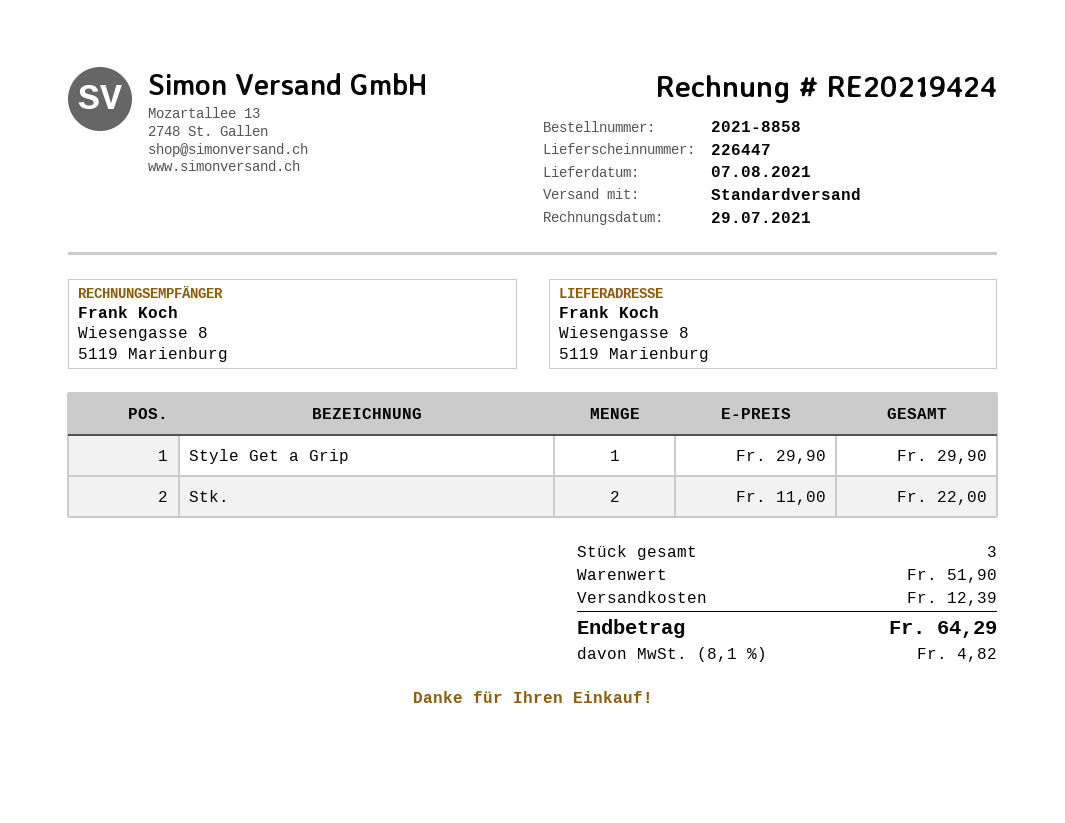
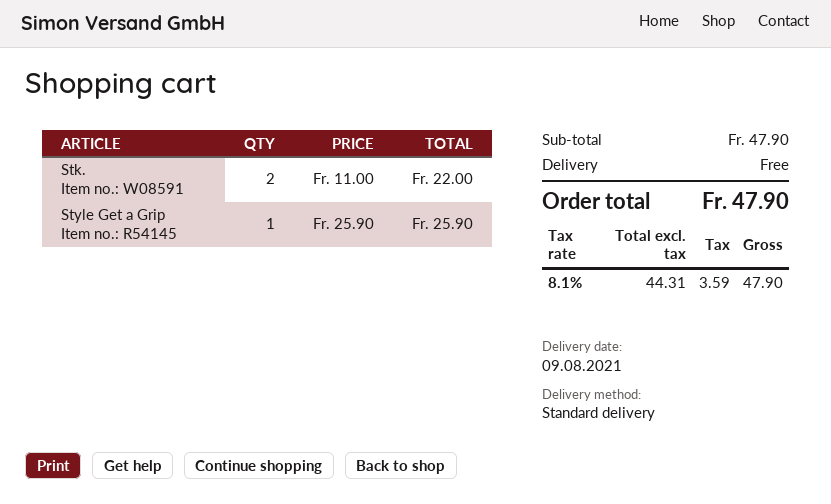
delivery date: 2021-08-07 -> 2021-08-09
Style Get a Grip: 1 x 29.90 = 29.90 -> 1 x 25.90 = 25.90
subtotal: 51.90 -> 47.90
shipping: 12.39 -> 0.00
tax: 8.1% = 4.82 -> 8.1% = 3.59
total: 64.29 -> 47.90

